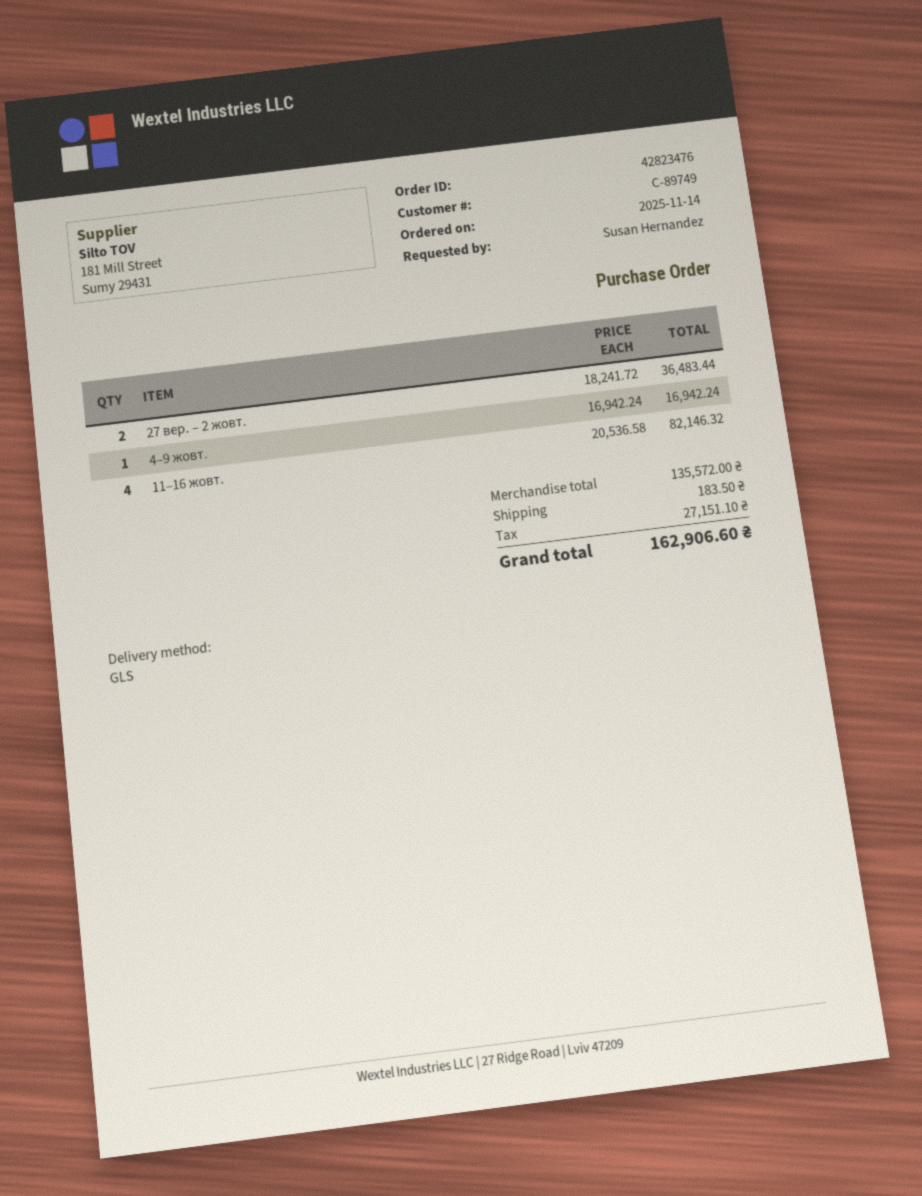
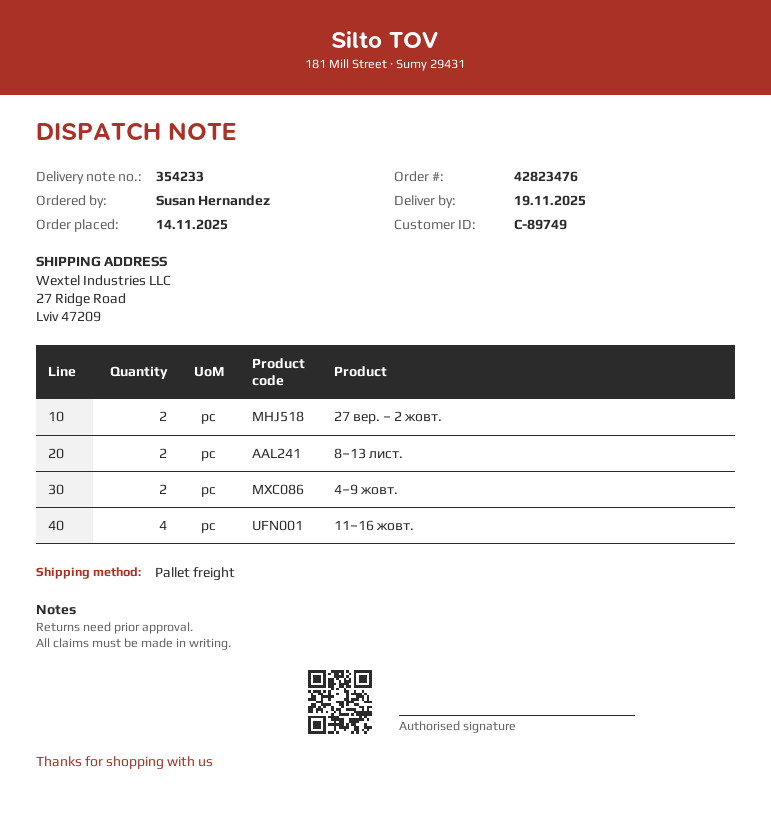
shipping method: GLS -> pallet freight
4–9 жовт.: 1 -> 2
8–13 лист.: none -> 2

